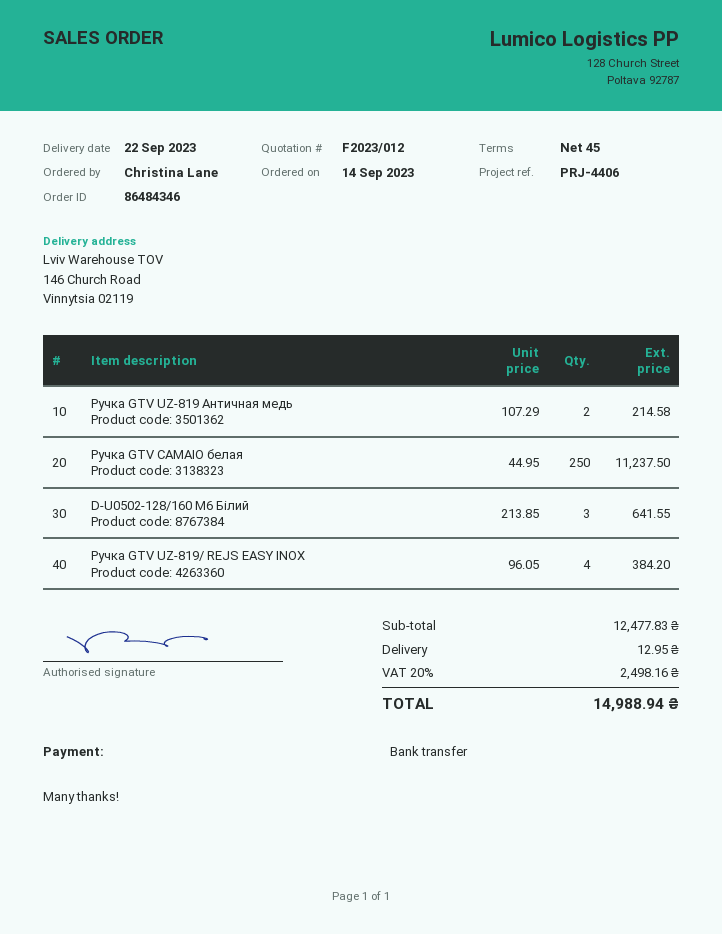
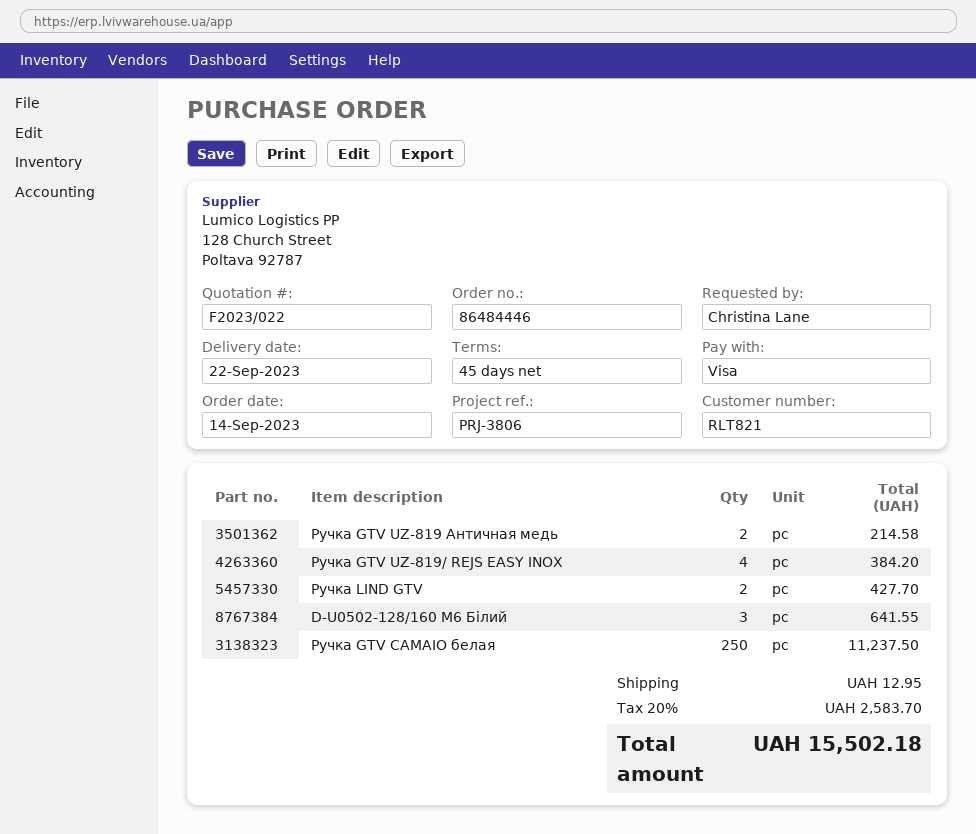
quote number: F2023/012 -> F2023/022
order number: 86484346 -> 86484446
reference: PRJ-4406 -> PRJ-3806
payment method: bank transfer -> Visa
Ручка LIND GTV: none -> 2 for 427.70
tax: 20% = 2498.16 -> 20% = 2583.70
total: 14988.94 -> 15502.18

